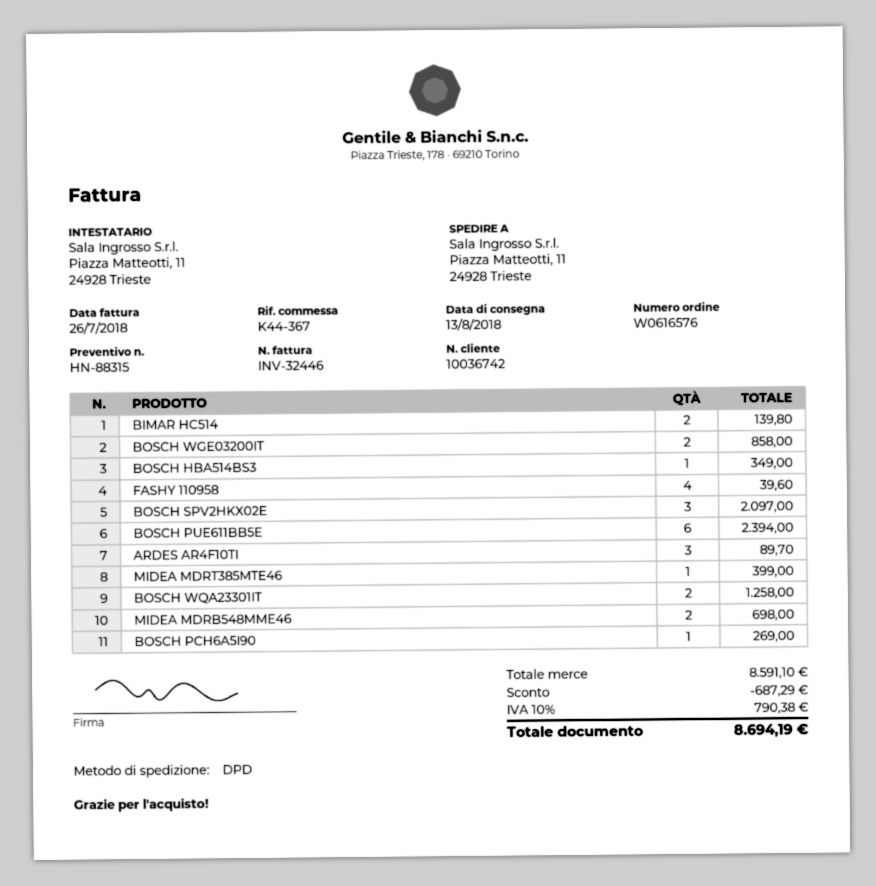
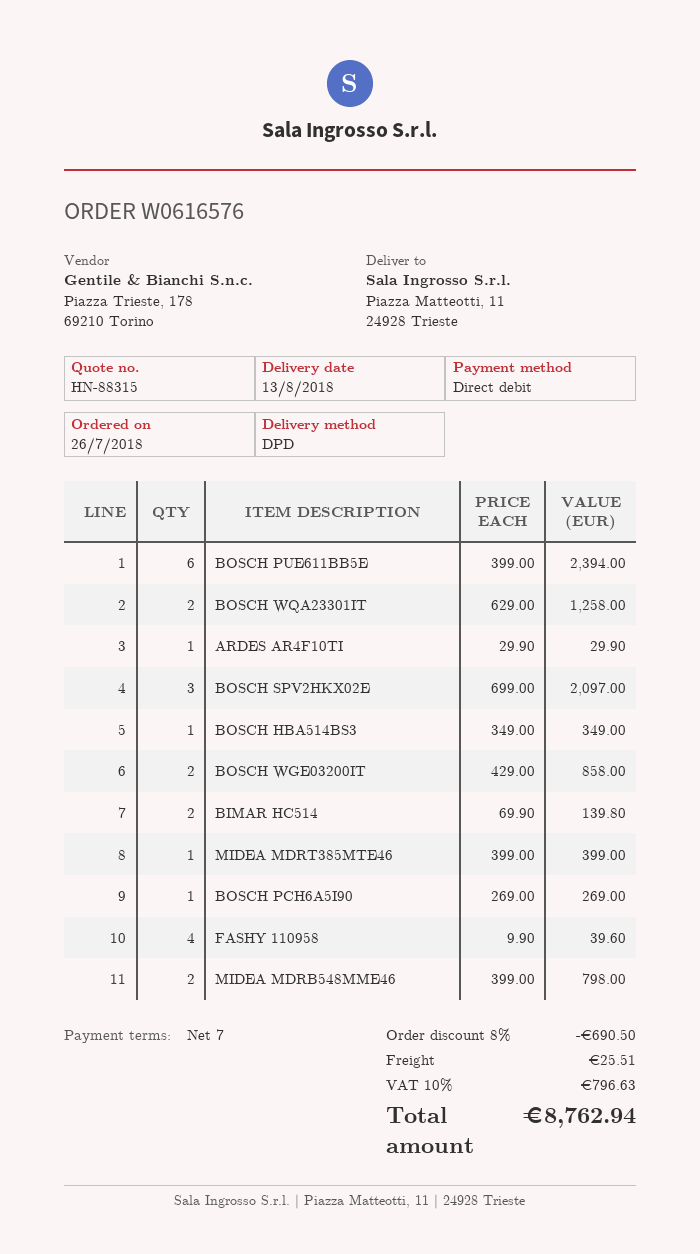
ARDES AR4F10TI: 3 for 89.70 -> 1 for 29.90
MIDEA MDRB548MME46: 2 for 698.00 -> 2 for 798.00
discount: 687.29 -> 690.50
shipping: none -> 25.51
tax: 10% = 790.38 -> 10% = 796.63
total: 8694.19 -> 8762.94

